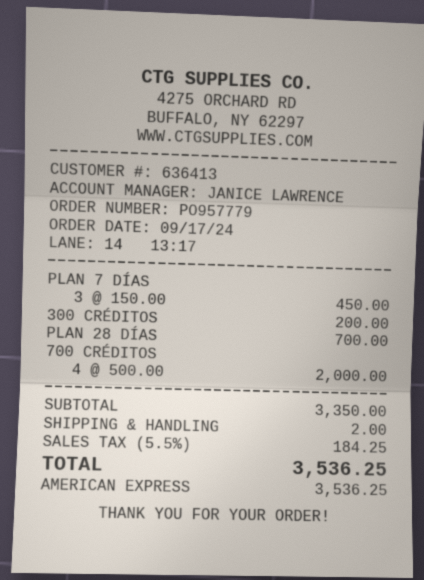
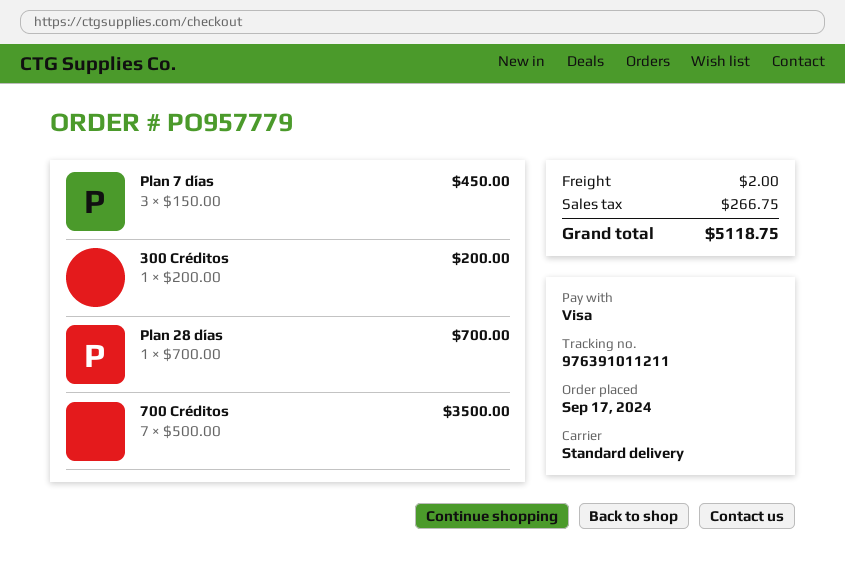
payment method: American Express -> Visa
700 CRÉDITOS: 4 x 500.00 = 2000.00 -> 7 x 500.00 = 3500.00
tax: 184.25 -> 266.75
total: 3536.25 -> 5118.75

